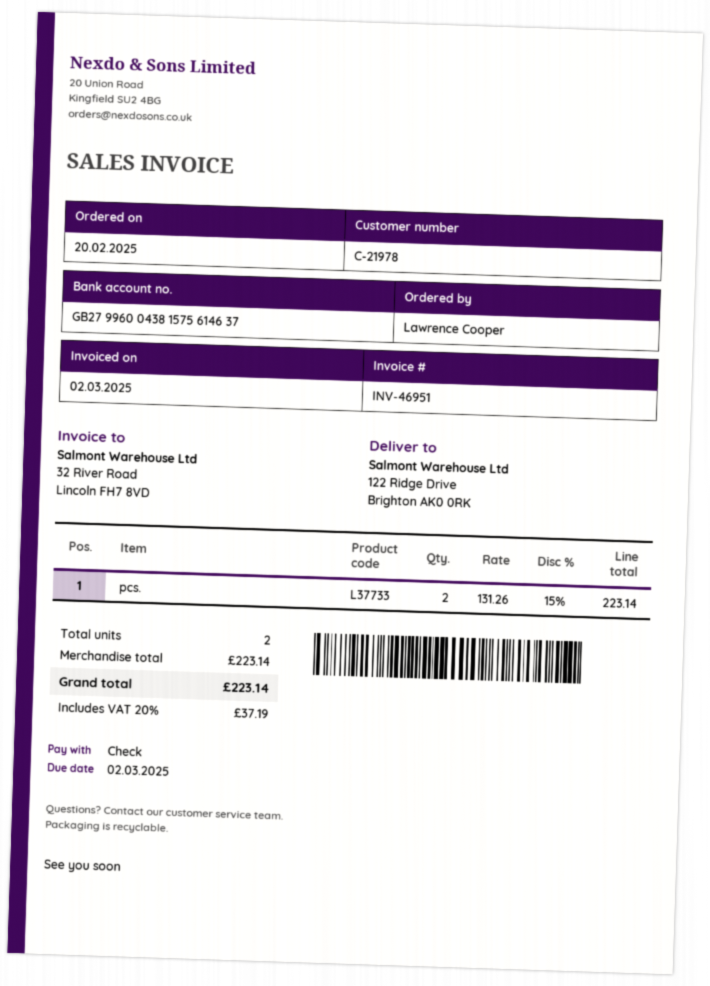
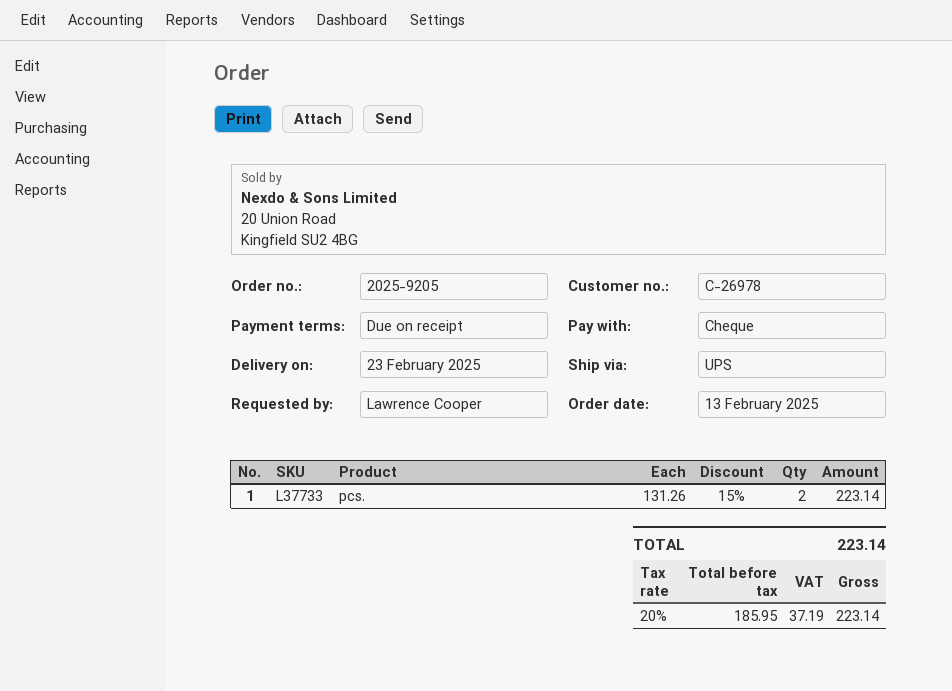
order date: 2025-02-20 -> 2025-02-13
customer number: C-21978 -> C-26978

